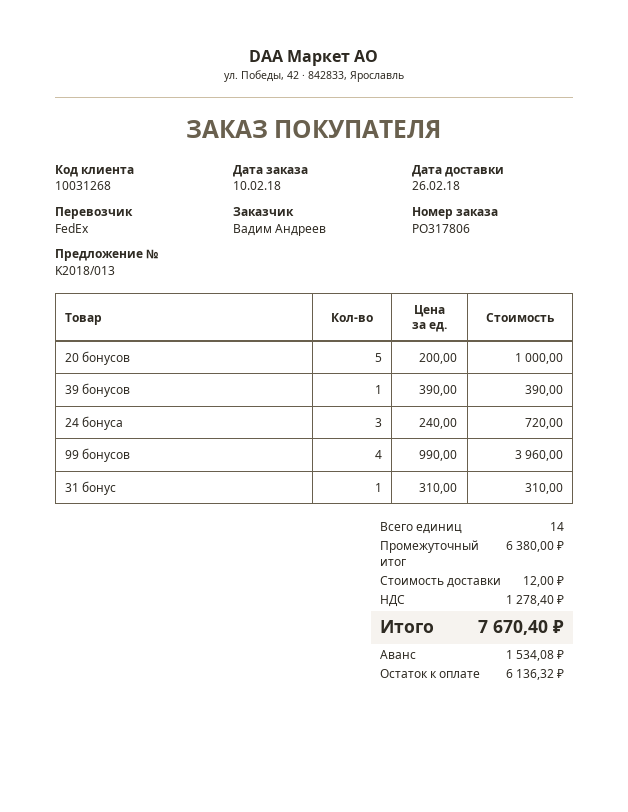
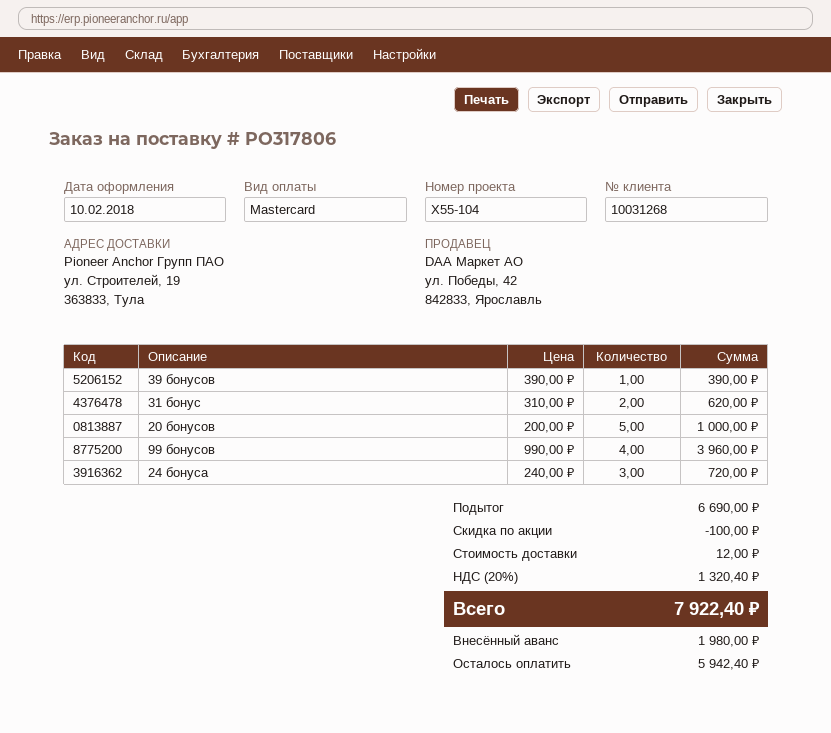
31 бонус: 1 x 310.00 = 310.00 -> 2 x 310.00 = 620.00
subtotal: 6380.00 -> 6690.00
discount: none -> 100.00
tax: 1278.40 -> 1320.40
total: 7670.40 -> 7922.40
deposit: 1534.08 -> 1980.00
balance: 6136.32 -> 5942.40

